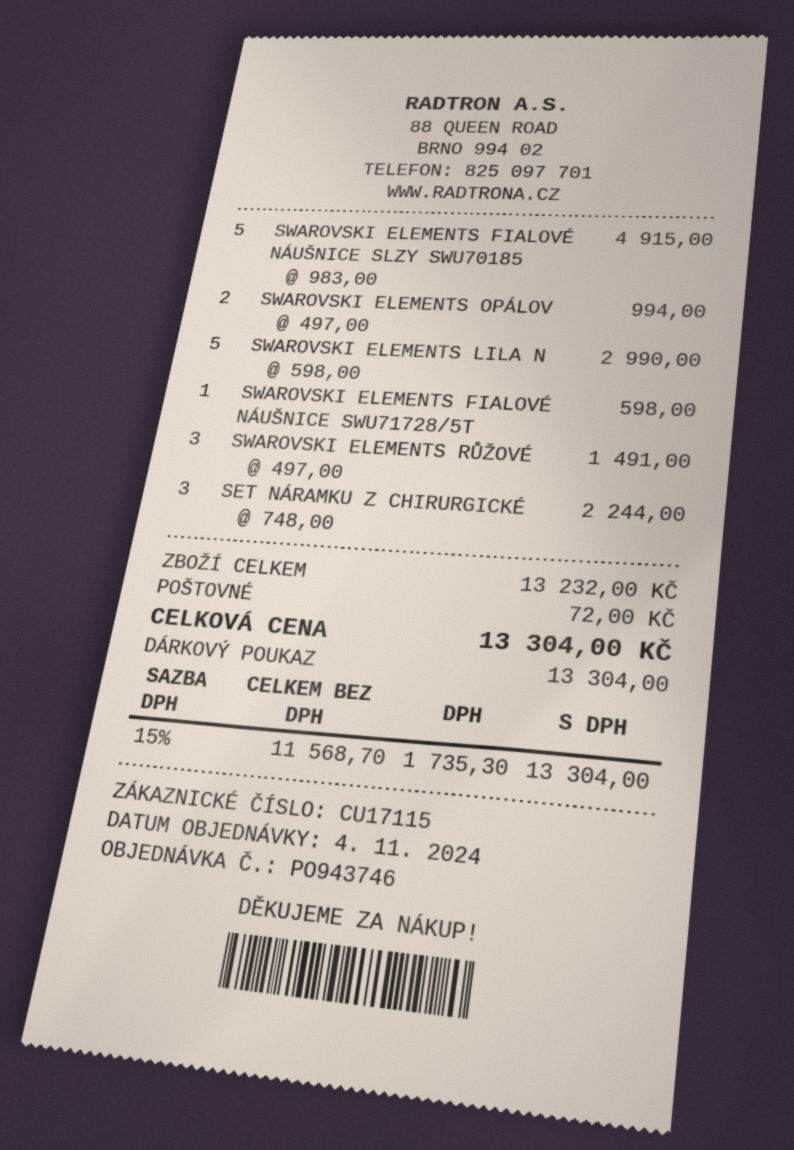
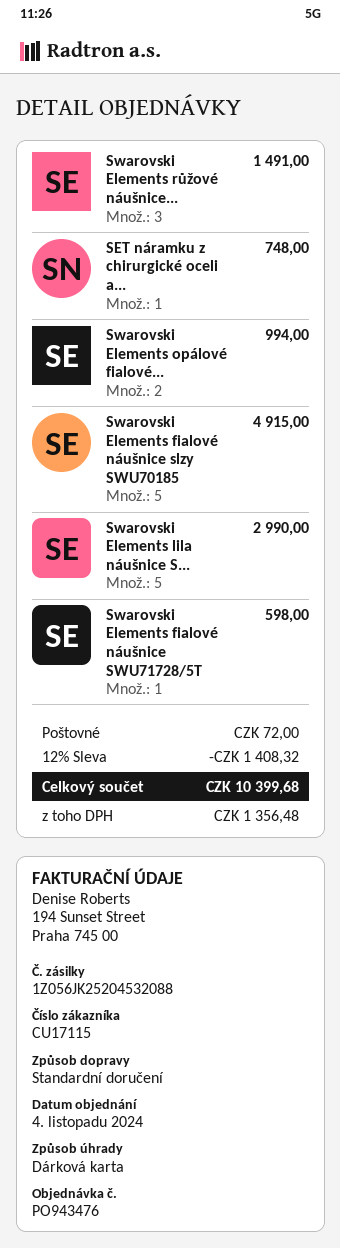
order number: PO943746 -> PO943476
SET NÁRAMKU Z CHIRURGICKÉ: 3 for 2244.00 -> 1 for 748.00
discount: none -> 12% = 1408.32
tax: 1735.30 -> 1356.48
total: 13304.00 -> 10399.68

